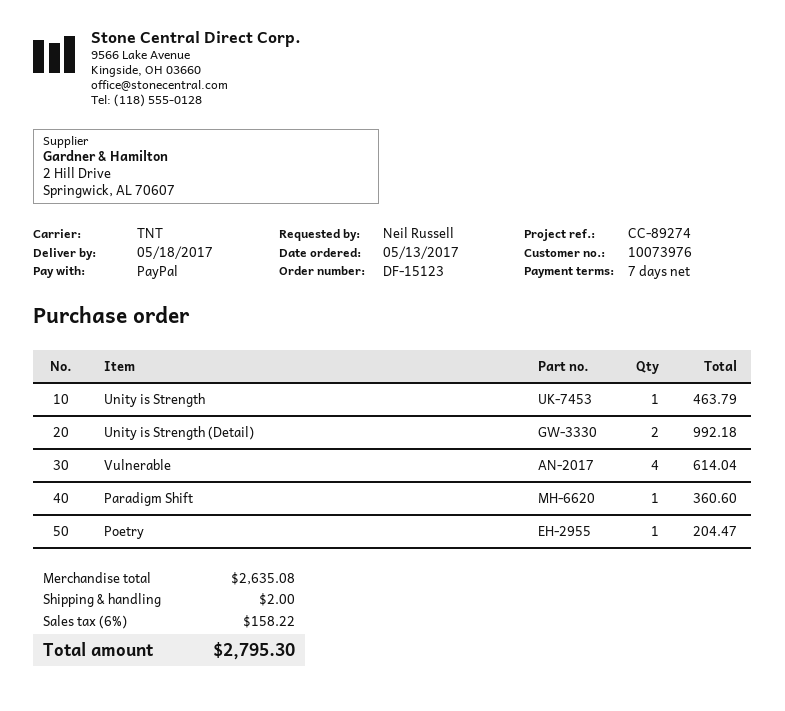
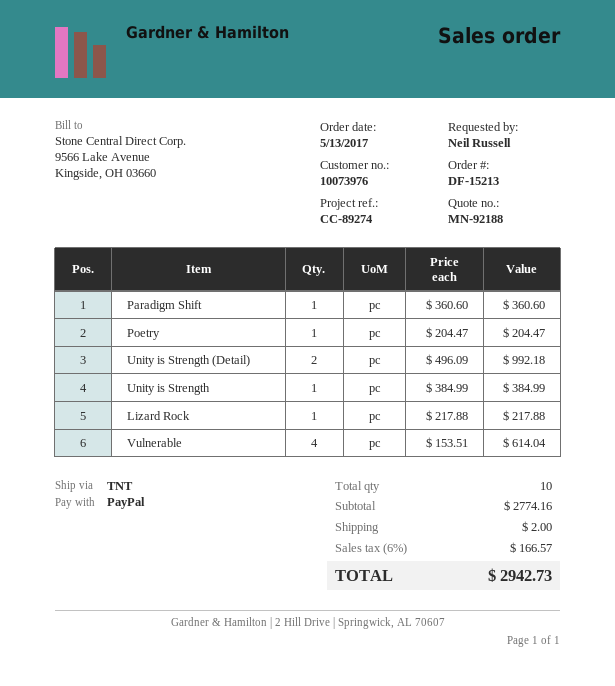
order number: DF-15123 -> DF-15213
Unity is Strength: 1 for 463.79 -> 1 for 384.99
Lizard Rock: none -> 1 for 217.88
subtotal: 2635.08 -> 2774.16
tax: 6% = 158.22 -> 6% = 166.57
total: 2795.30 -> 2942.73

